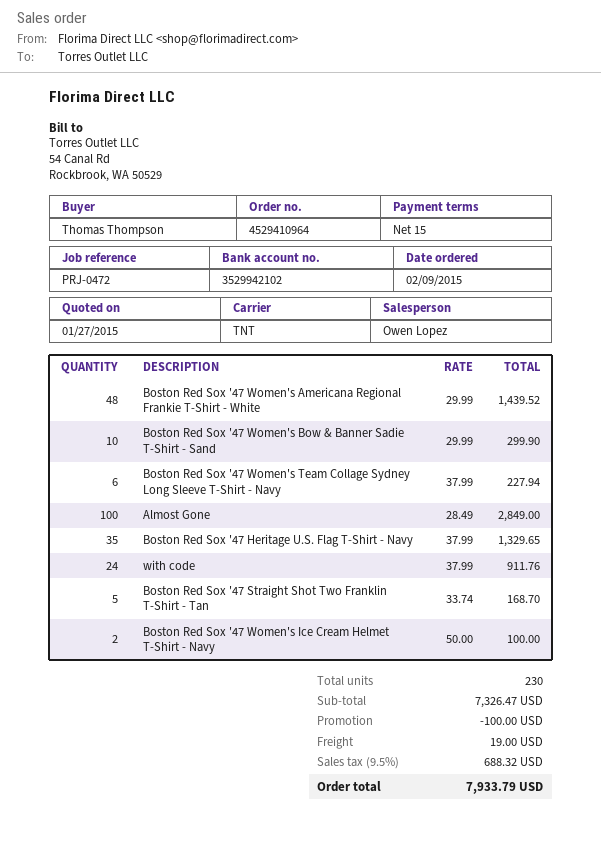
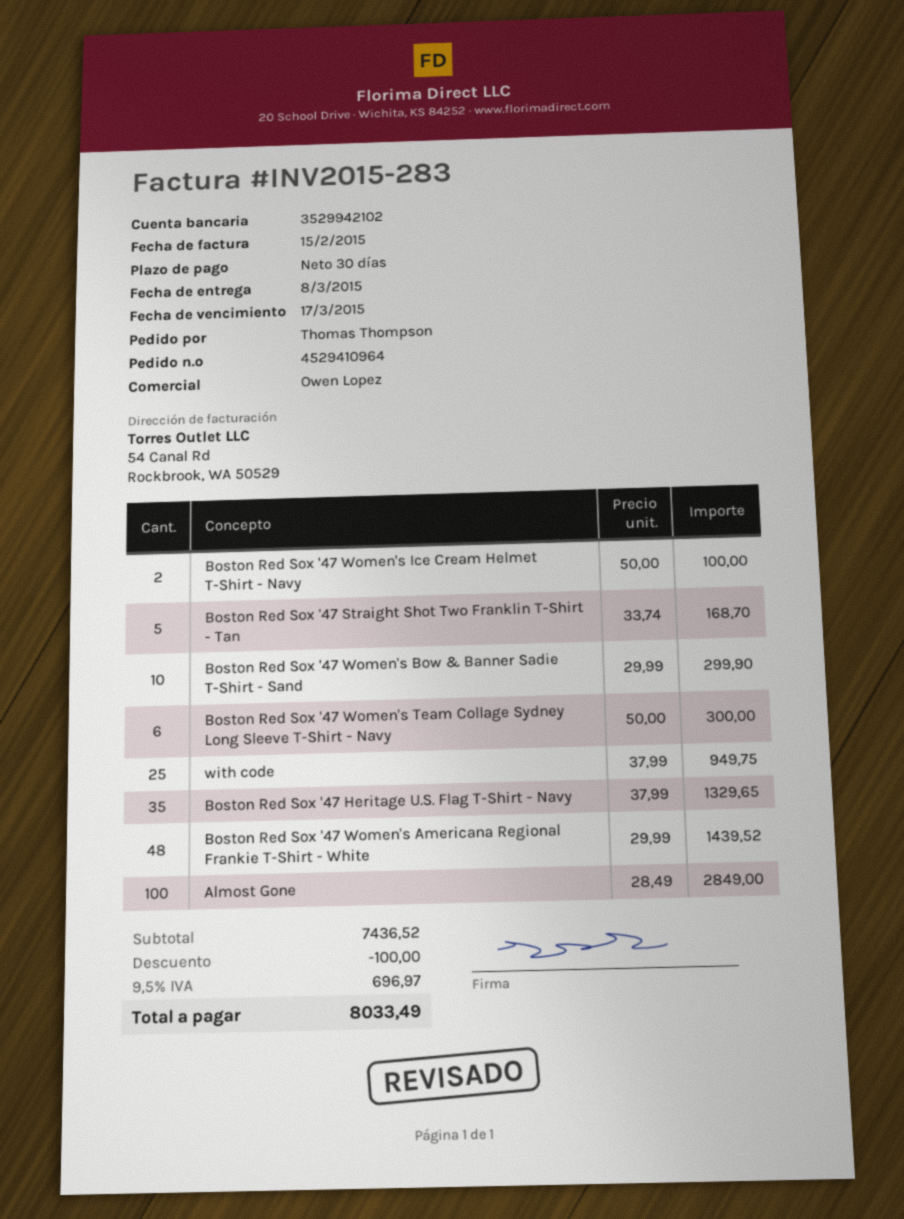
payment terms: 15 days -> 30 days
Boston Red Sox '47 Women's Team Collage Sydney Long Sleeve T-Shirt - Navy: 6 x 37.99 = 227.94 -> 6 x 50.00 = 300.00
with code: 24 x 37.99 = 911.76 -> 25 x 37.99 = 949.75
subtotal: 7326.47 -> 7436.52
shipping: 19.00 -> none
tax: 9.5% = 688.32 -> 9.5% = 696.97
total: 7933.79 -> 8033.49

